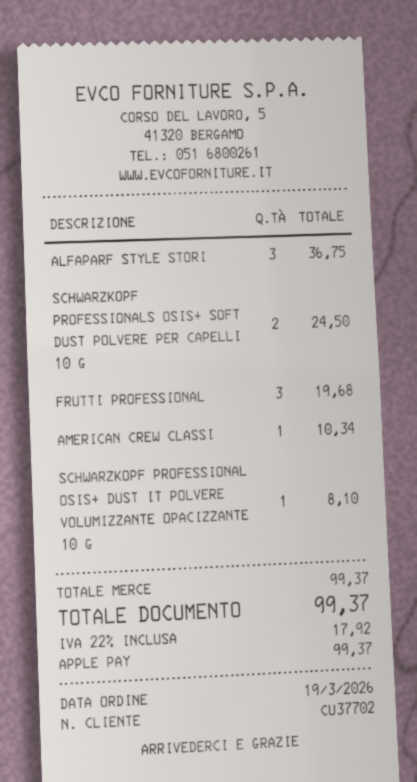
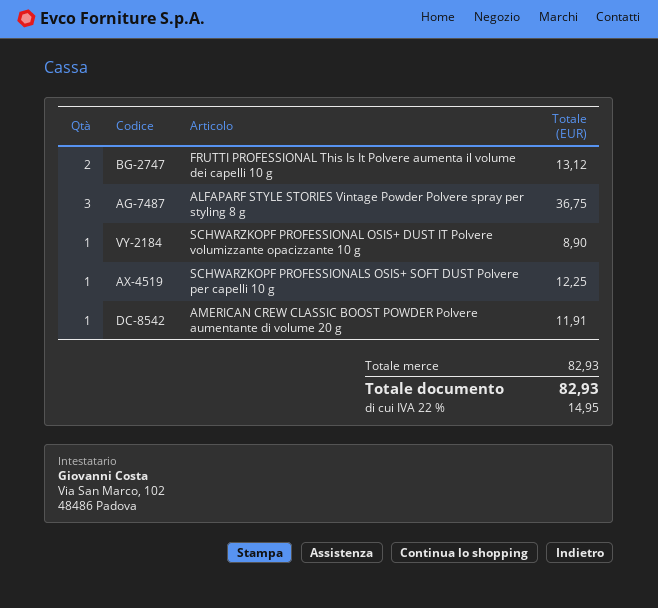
SCHWARZKOPF PROFESSIONALS OSIS+ SOFT DUST POLVERE PER CAPELLI 10 G: 2 for 24.50 -> 1 for 12.25
FRUTTI PROFESSIONAL: 3 for 19.68 -> 2 for 13.12
AMERICAN CREW CLASSI: 1 for 10.34 -> 1 for 11.91
SCHWARZKOPF PROFESSIONAL OSIS+ DUST IT POLVERE VOLUMIZZANTE OPACIZZANTE 10 G: 1 for 8.10 -> 1 for 8.90
subtotal: 99.37 -> 82.93
tax: 22% = 17.92 -> 22% = 14.95
total: 99.37 -> 82.93

